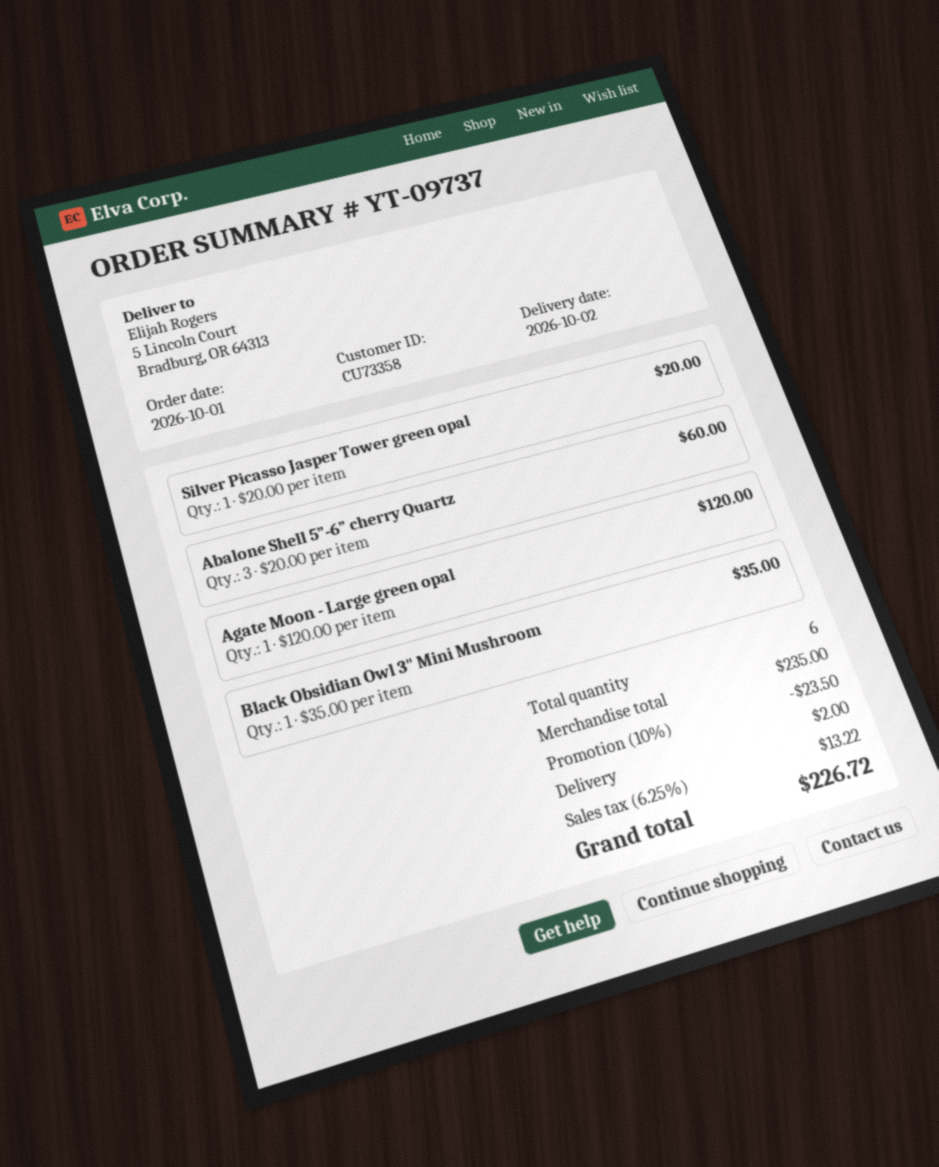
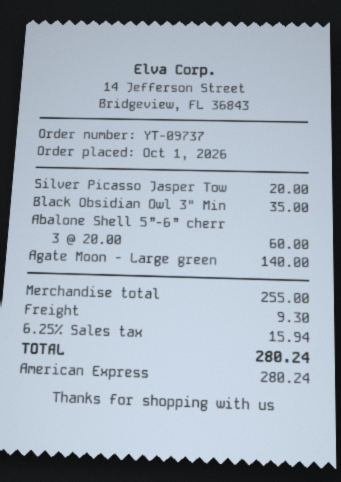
Agate Moon - Large green opal: 1 x 120.00 = 120.00 -> 1 x 140.00 = 140.00
subtotal: 235.00 -> 255.00
discount: 10% = 23.50 -> none
shipping: 2.00 -> 9.30
tax: 6.25% = 13.22 -> 6.25% = 15.94
total: 226.72 -> 280.24

